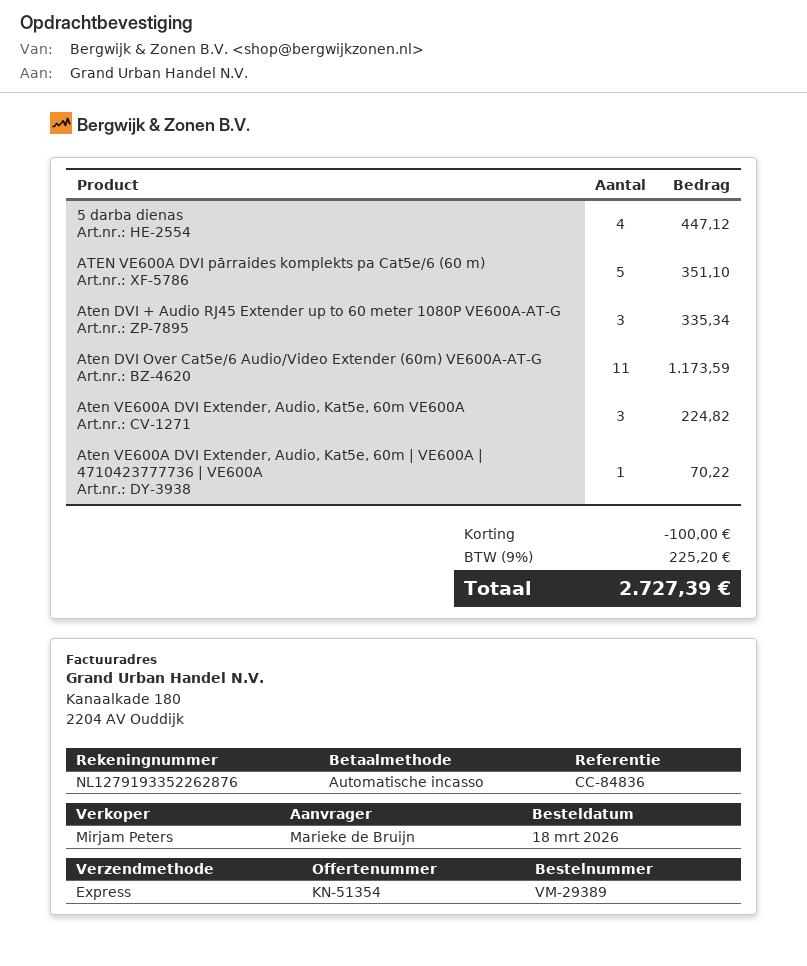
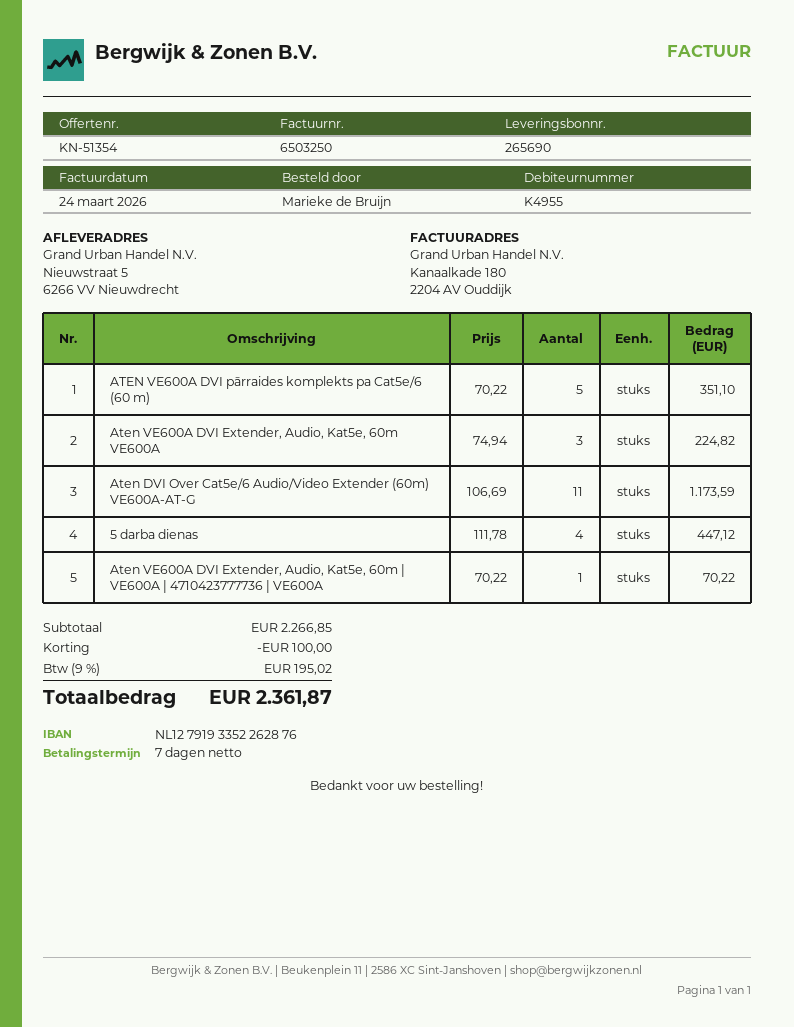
Aten DVI + Audio RJ45 Extender up to 60 meter 1080P VE600A-AT-G: 3 for 335.34 -> none
tax: 9% = 225.20 -> 9% = 195.02
total: 2727.39 -> 2361.87

